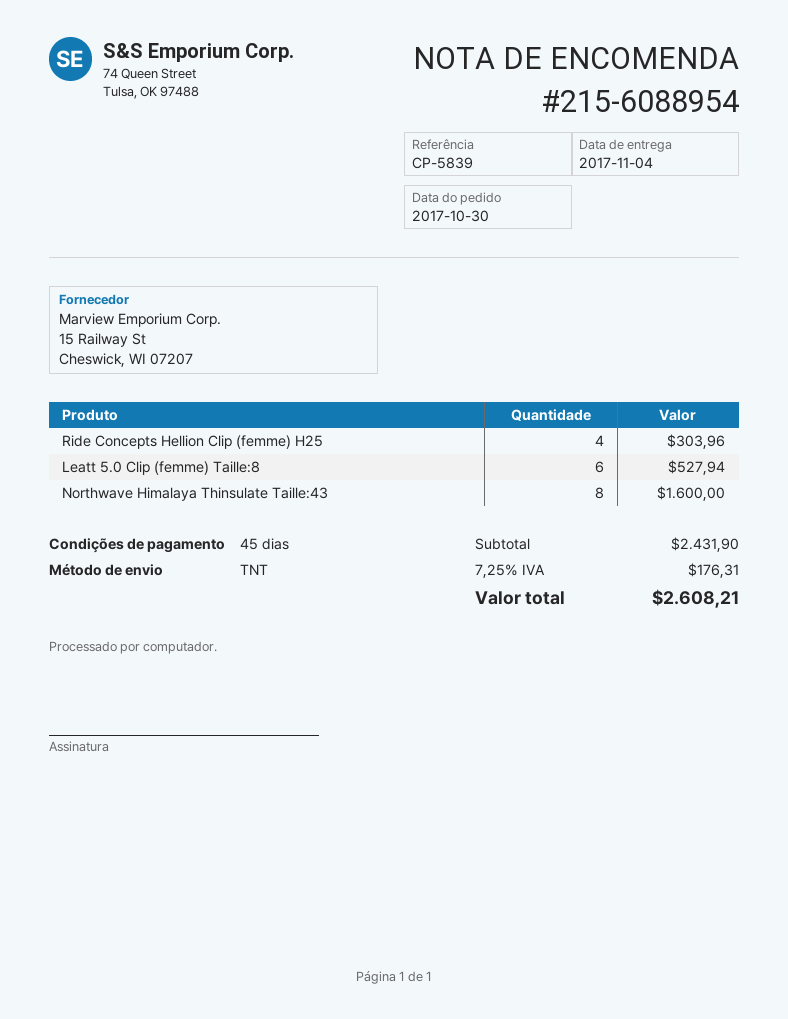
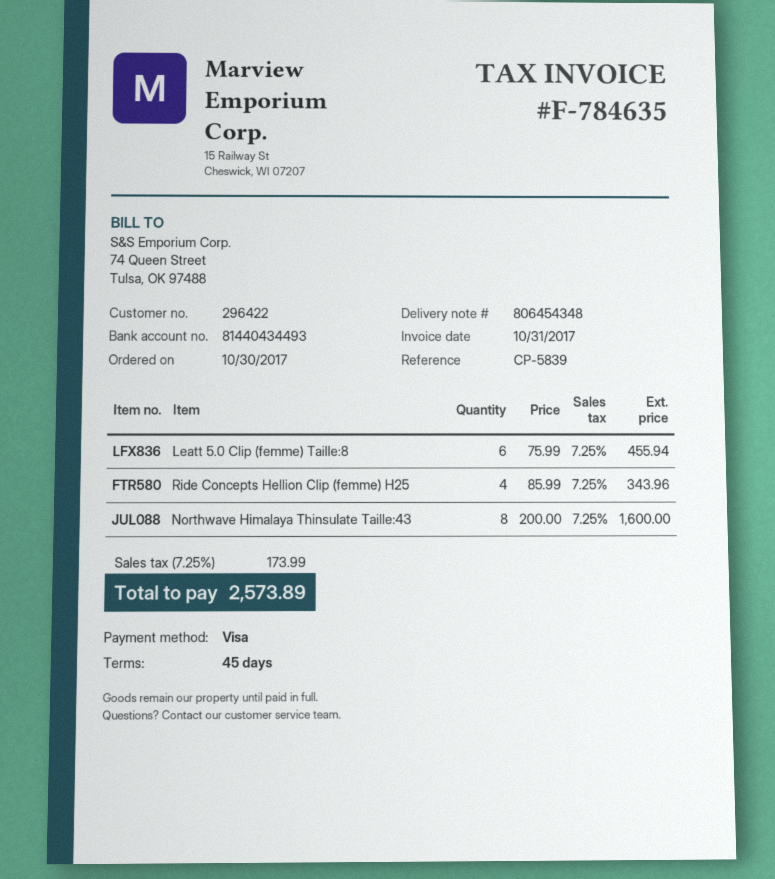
Ride Concepts Hellion Clip (femme) H25: 4 for 303.96 -> 4 for 343.96
Leatt 5.0 Clip (femme) Taille:8: 6 for 527.94 -> 6 for 455.94
tax: 7.25% = 176.31 -> 7.25% = 173.99
total: 2608.21 -> 2573.89

